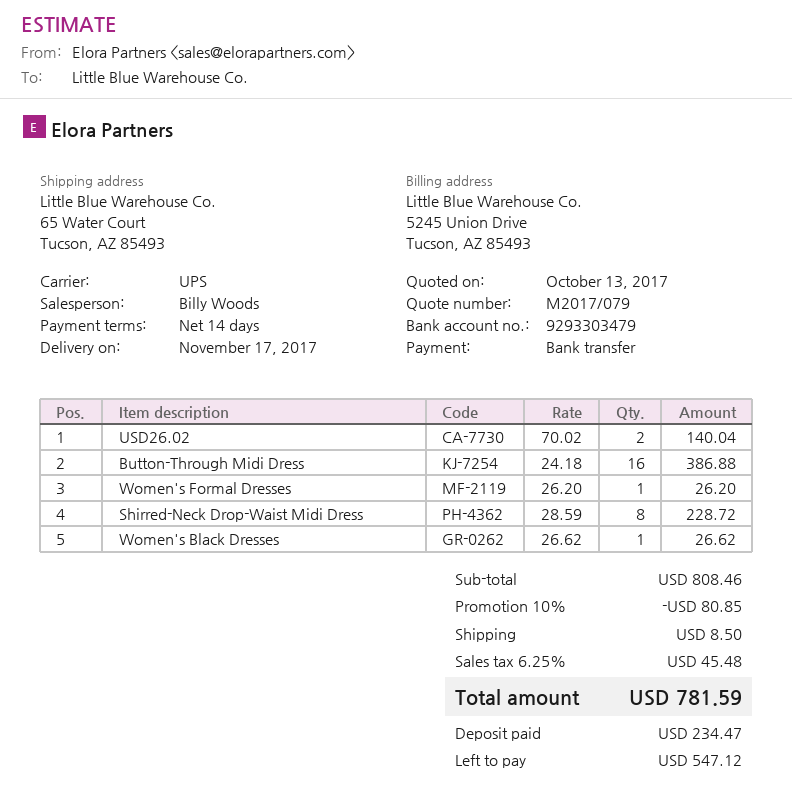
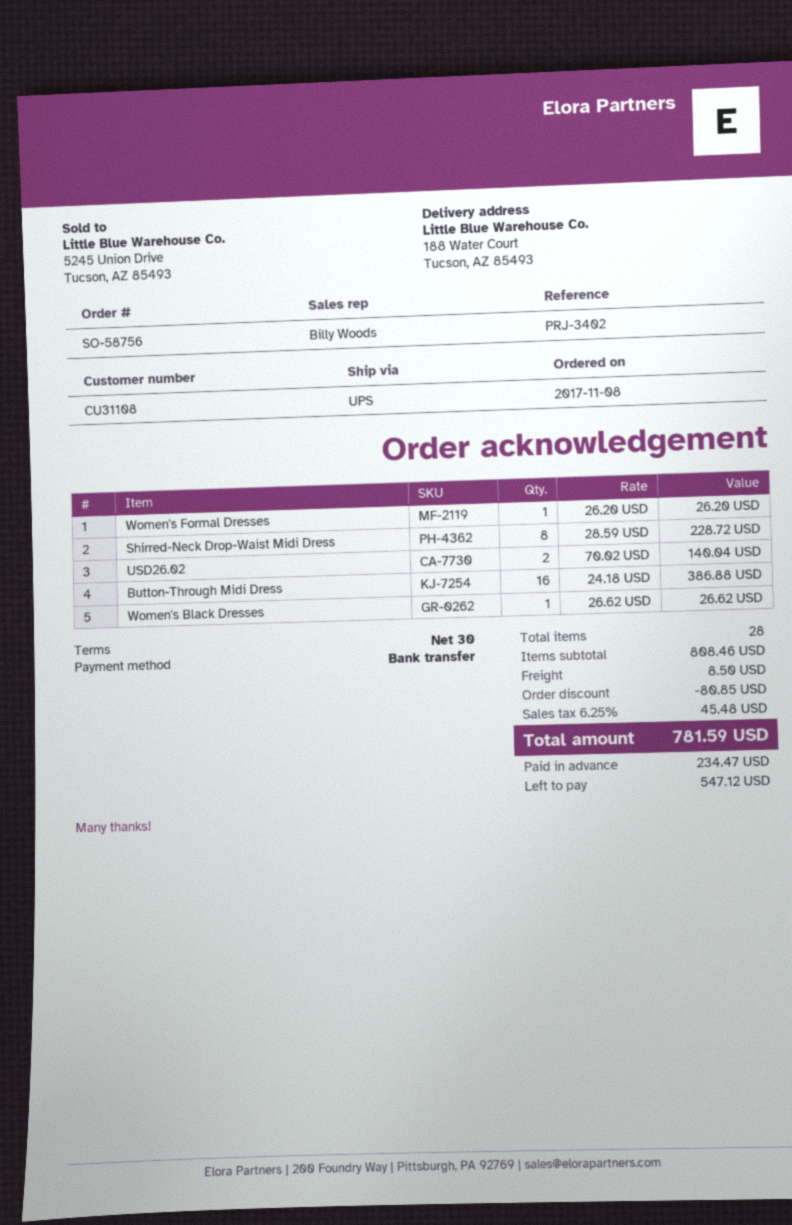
payment terms: 14 days -> 30 days
ship to: 65 Water Court, Tucson, AZ 85493 -> 188 Water Court, Tucson, AZ 85493

